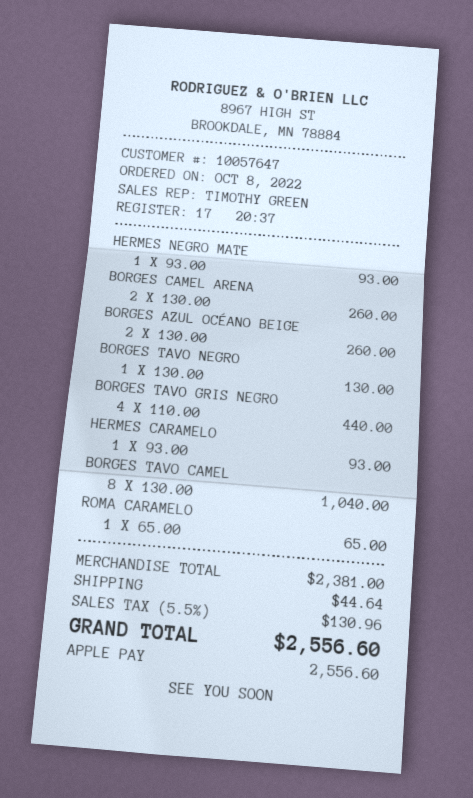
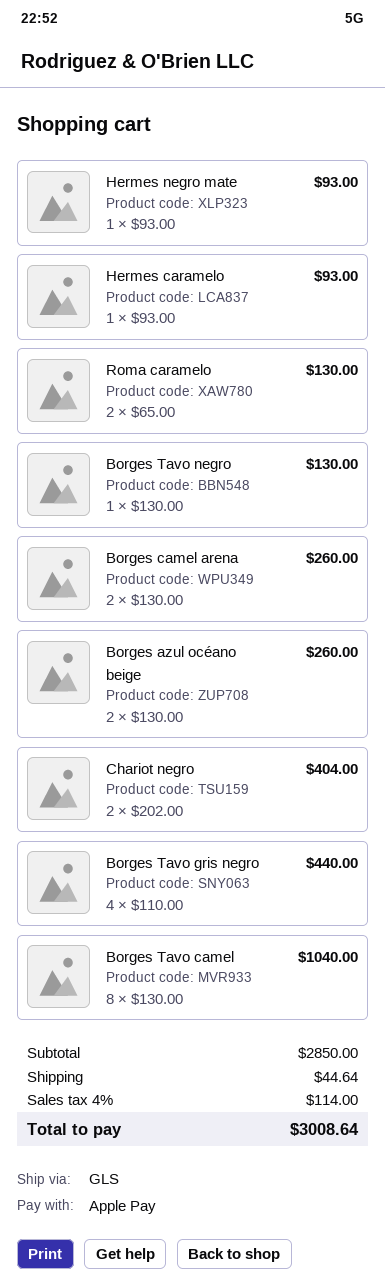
ROMA CARAMELO: 1 x 65.00 = 65.00 -> 2 x 65.00 = 130.00
Chariot negro: none -> 2 x 202.00 = 404.00
subtotal: 2381.00 -> 2850.00
tax: 5.5% = 130.96 -> 4% = 114.00
total: 2556.60 -> 3008.64

